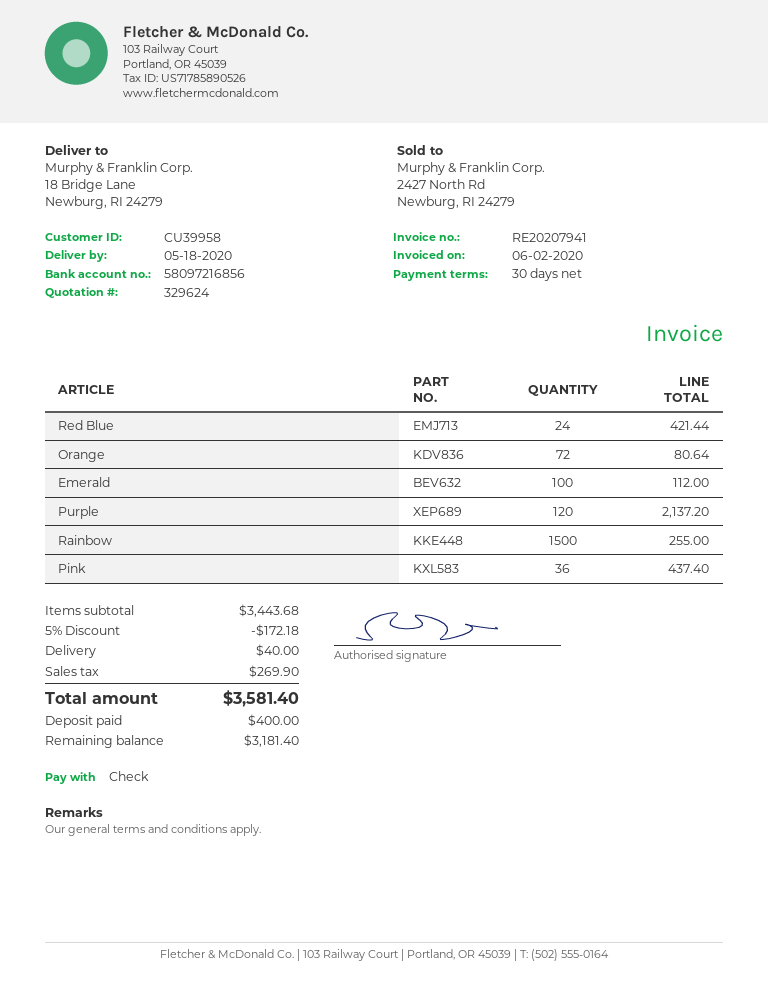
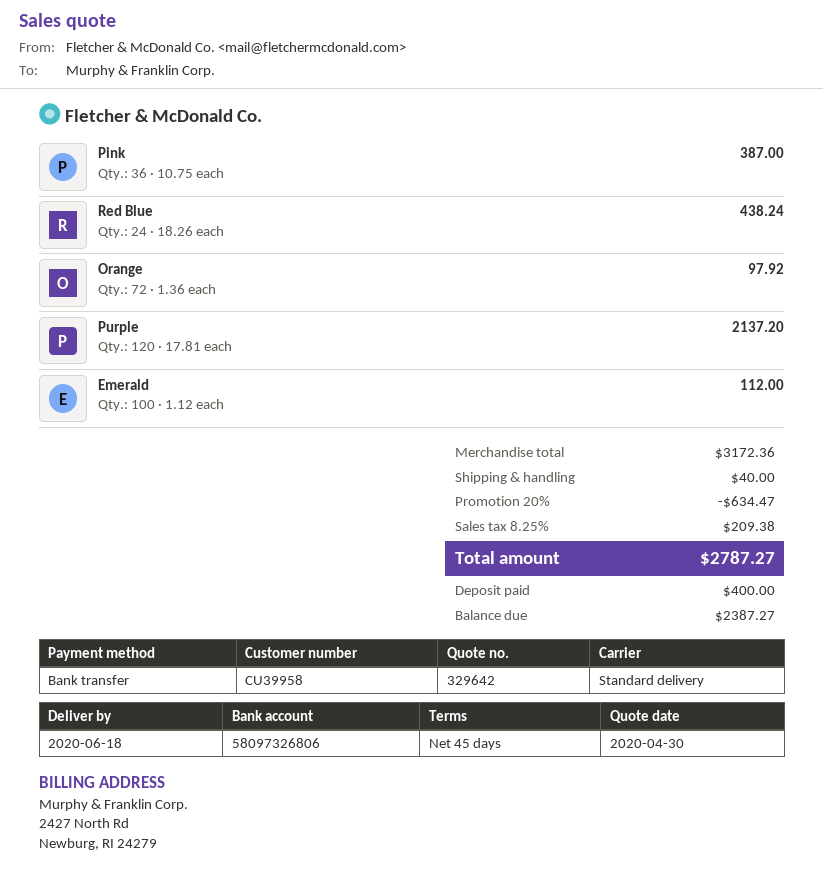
quote number: 329624 -> 329642
delivery date: 2020-05-18 -> 2020-06-18
payment terms: 30 days -> 45 days
payment method: cheque -> bank transfer
bank account: 58097216856 -> 58097326806
Red Blue: 24 for 421.44 -> 24 for 438.24
Orange: 72 for 80.64 -> 72 for 97.92
Rainbow: 1500 for 255.00 -> none
Pink: 36 for 437.40 -> 36 for 387.00
subtotal: 3443.68 -> 3172.36
discount: 5% = 172.18 -> 20% = 634.47
tax: 269.90 -> 209.38
total: 3581.40 -> 2787.27
balance: 3181.40 -> 2387.27

